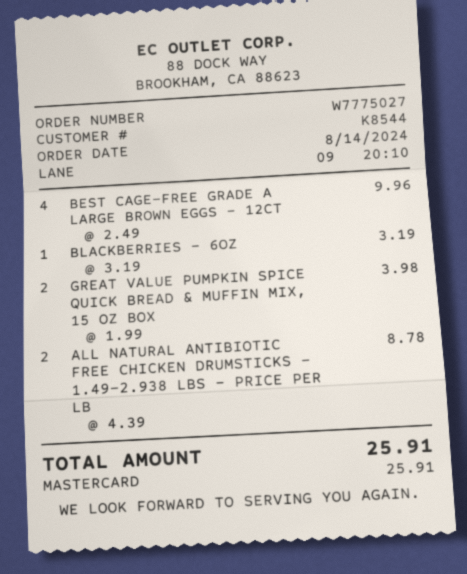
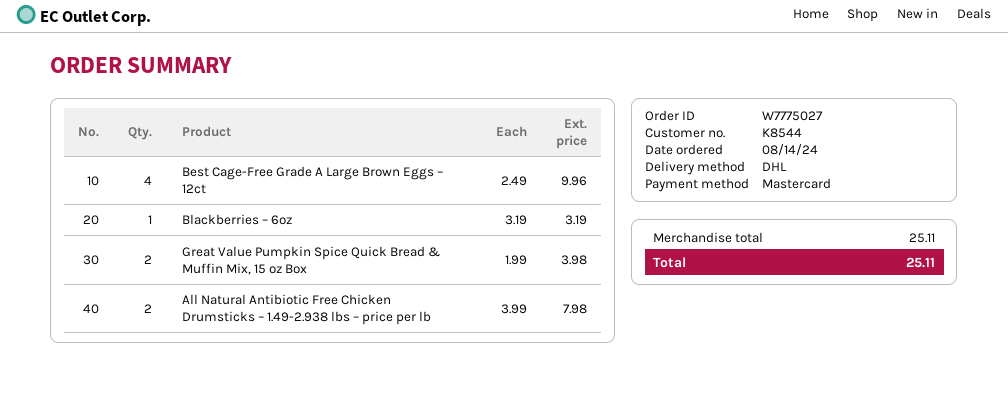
ALL NATURAL ANTIBIOTIC FREE CHICKEN DRUMSTICKS – 1.49-2.938 LBS – PRICE PER LB: 2 x 4.39 = 8.78 -> 2 x 3.99 = 7.98
total: 25.91 -> 25.11

